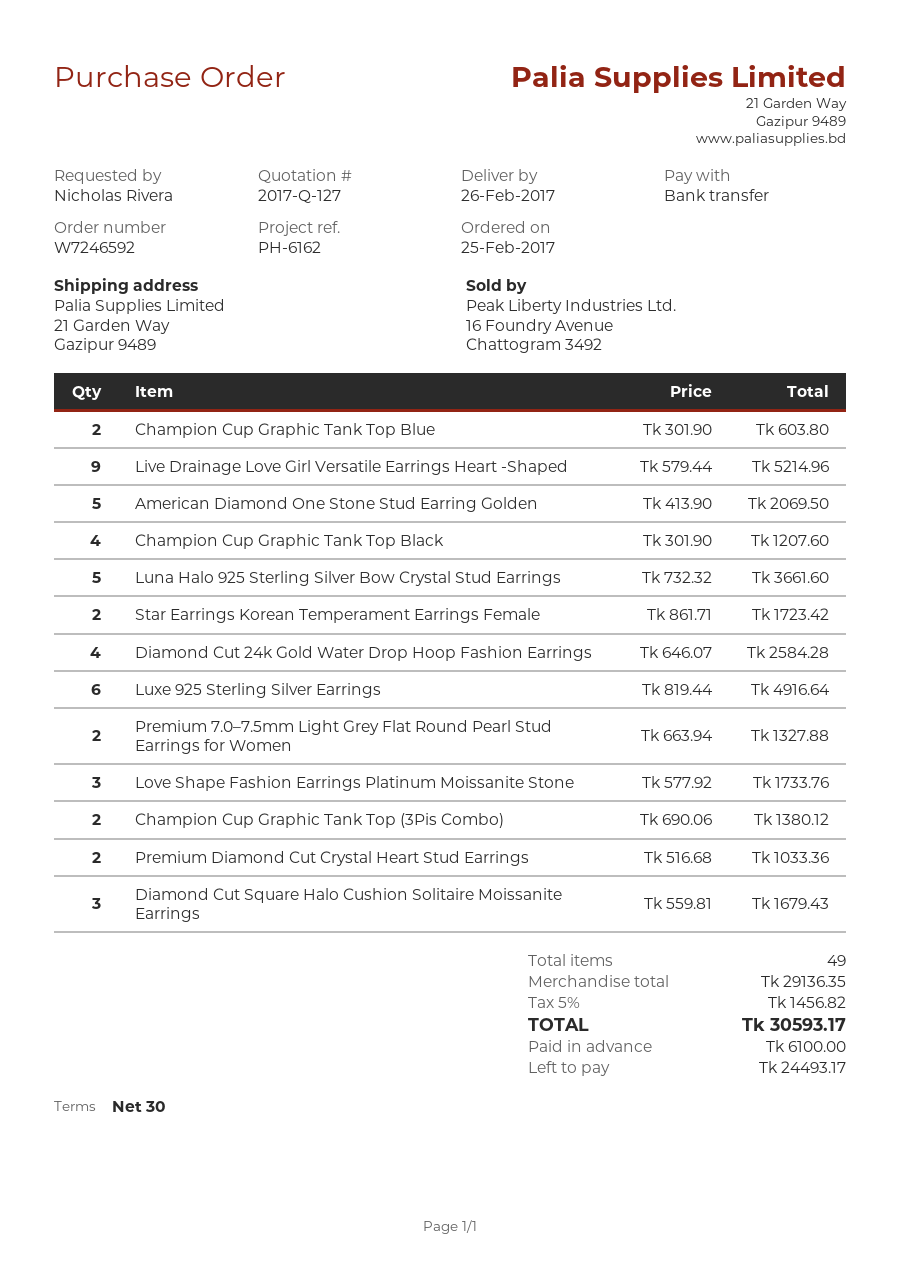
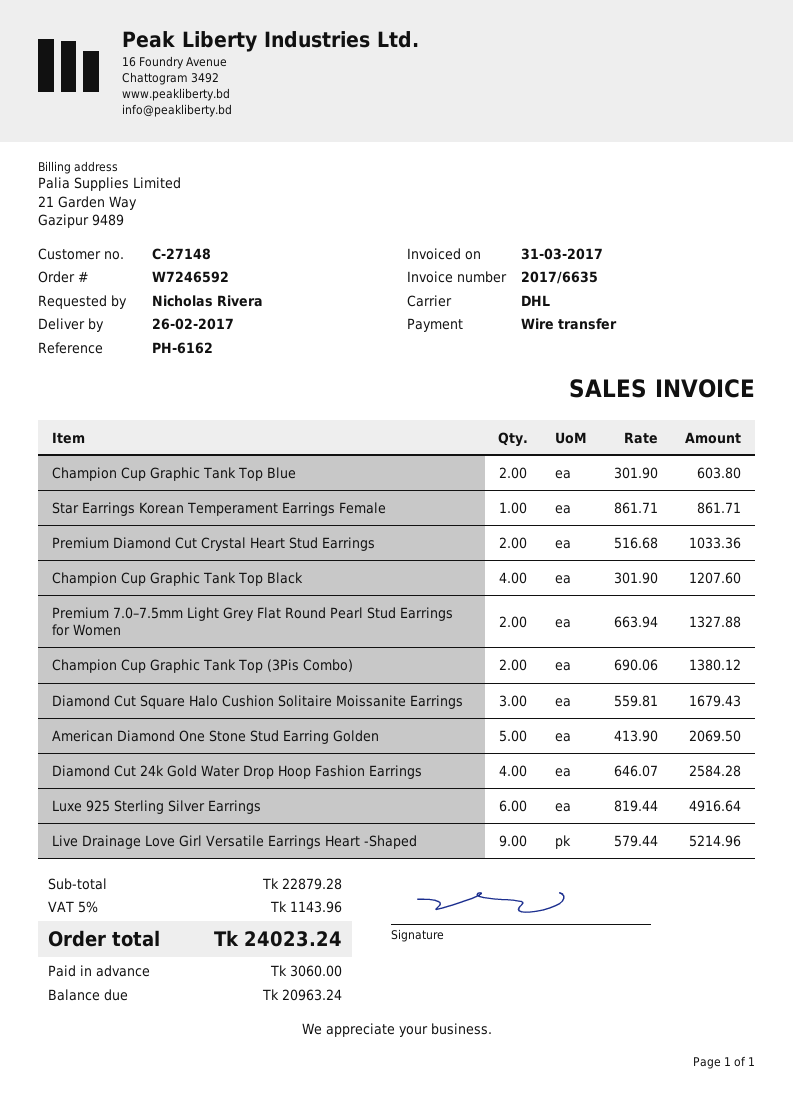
Luna Halo 925 Sterling Silver Bow Crystal Stud Earrings: 5 x 732.32 = 3661.60 -> none
Star Earrings Korean Temperament Earrings Female: 2 x 861.71 = 1723.42 -> 1 x 861.71 = 861.71
Love Shape Fashion Earrings Platinum Moissanite Stone: 3 x 577.92 = 1733.76 -> none
subtotal: 29136.35 -> 22879.28
tax: 5% = 1456.82 -> 5% = 1143.96
total: 30593.17 -> 24023.24
deposit: 6100.00 -> 3060.00
balance: 24493.17 -> 20963.24

